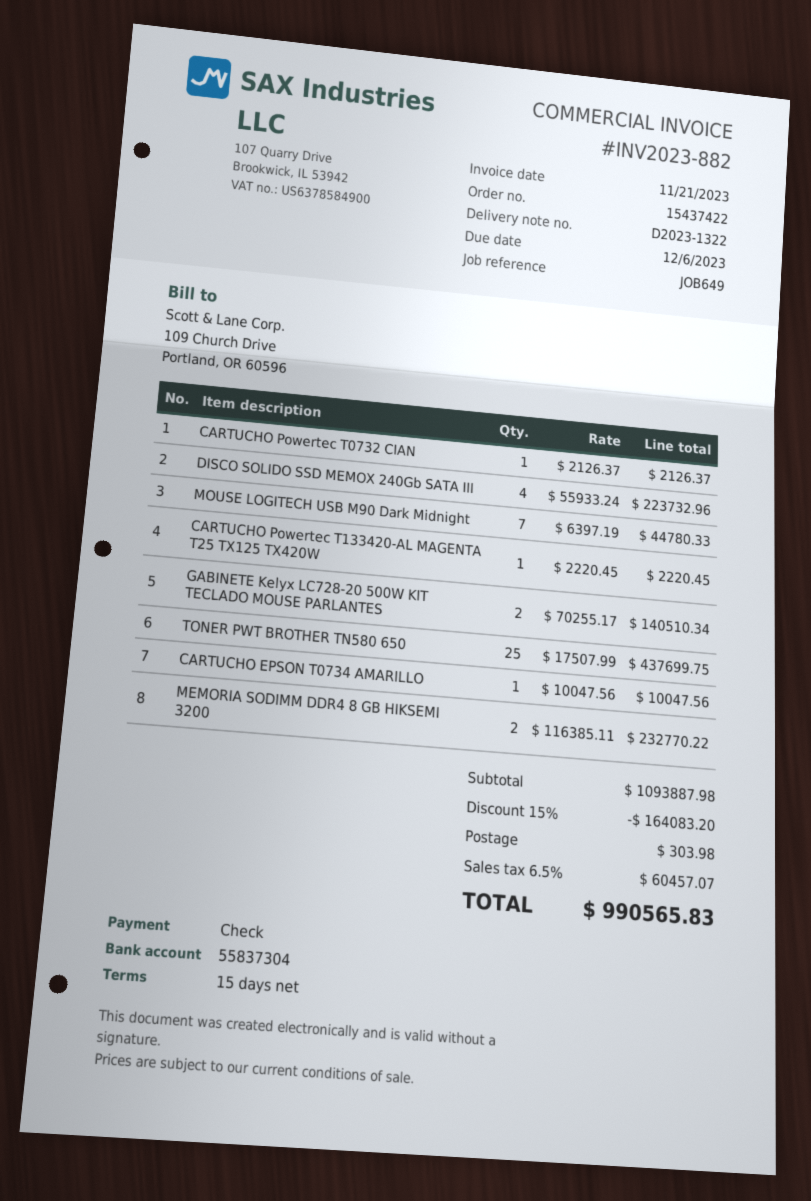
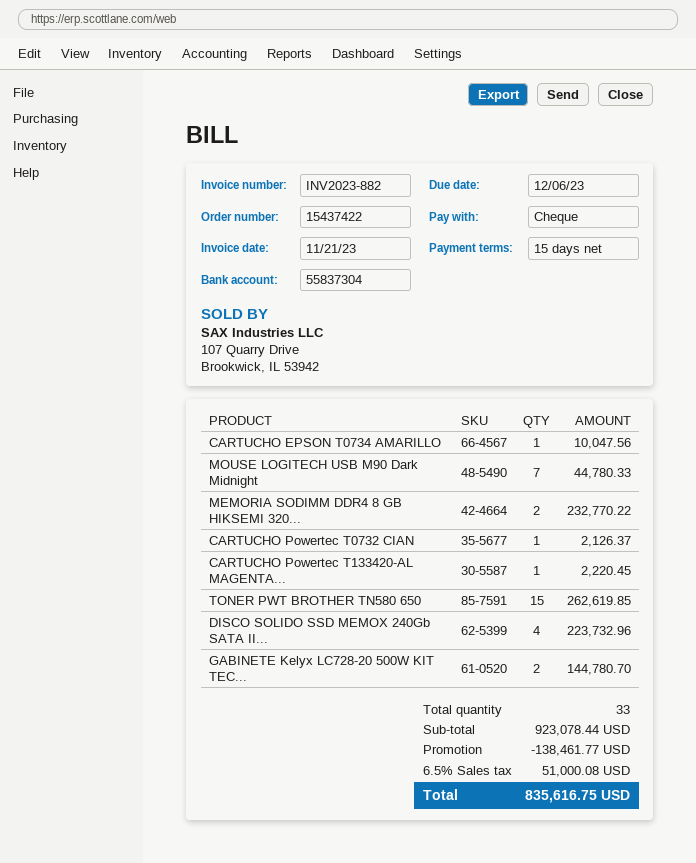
GABINETE Kelyx LC728-20 500W KIT TECLADO MOUSE PARLANTES: 2 for 140510.34 -> 2 for 144780.70
TONER PWT BROTHER TN580 650: 25 for 437699.75 -> 15 for 262619.85
subtotal: 1093887.98 -> 923078.44
discount: 164083.20 -> 138461.77
shipping: 303.98 -> none
tax: 6.5% = 60457.07 -> 6.5% = 51000.08
total: 990565.83 -> 835616.75

